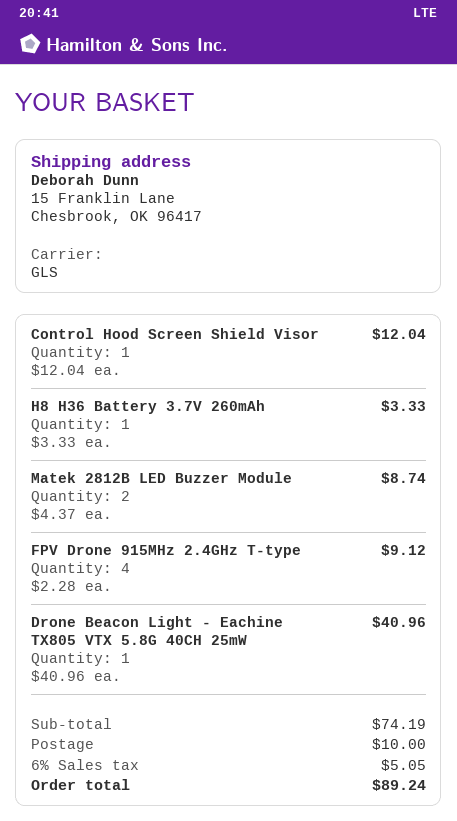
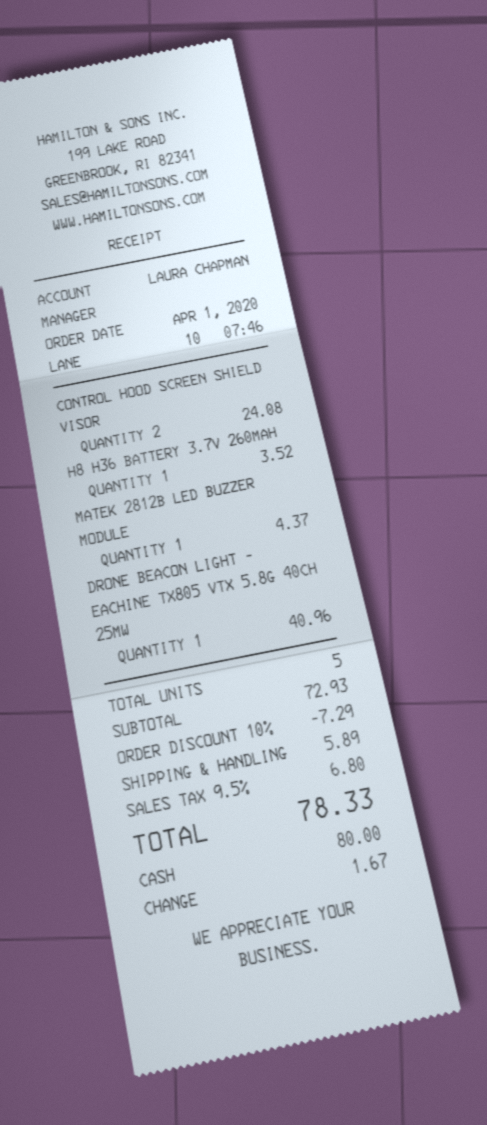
Control Hood Screen Shield Visor: 1 for 12.04 -> 2 for 24.08
H8 H36 Battery 3.7V 260mAh: 1 for 3.33 -> 1 for 3.52
Matek 2812B LED Buzzer Module: 2 for 8.74 -> 1 for 4.37
FPV Drone 915MHz 2.4GHz T-type: 4 for 9.12 -> none
subtotal: 74.19 -> 72.93
discount: none -> 10% = 7.29
shipping: 10.00 -> 5.89
tax: 6% = 5.05 -> 9.5% = 6.80
total: 89.24 -> 78.33

